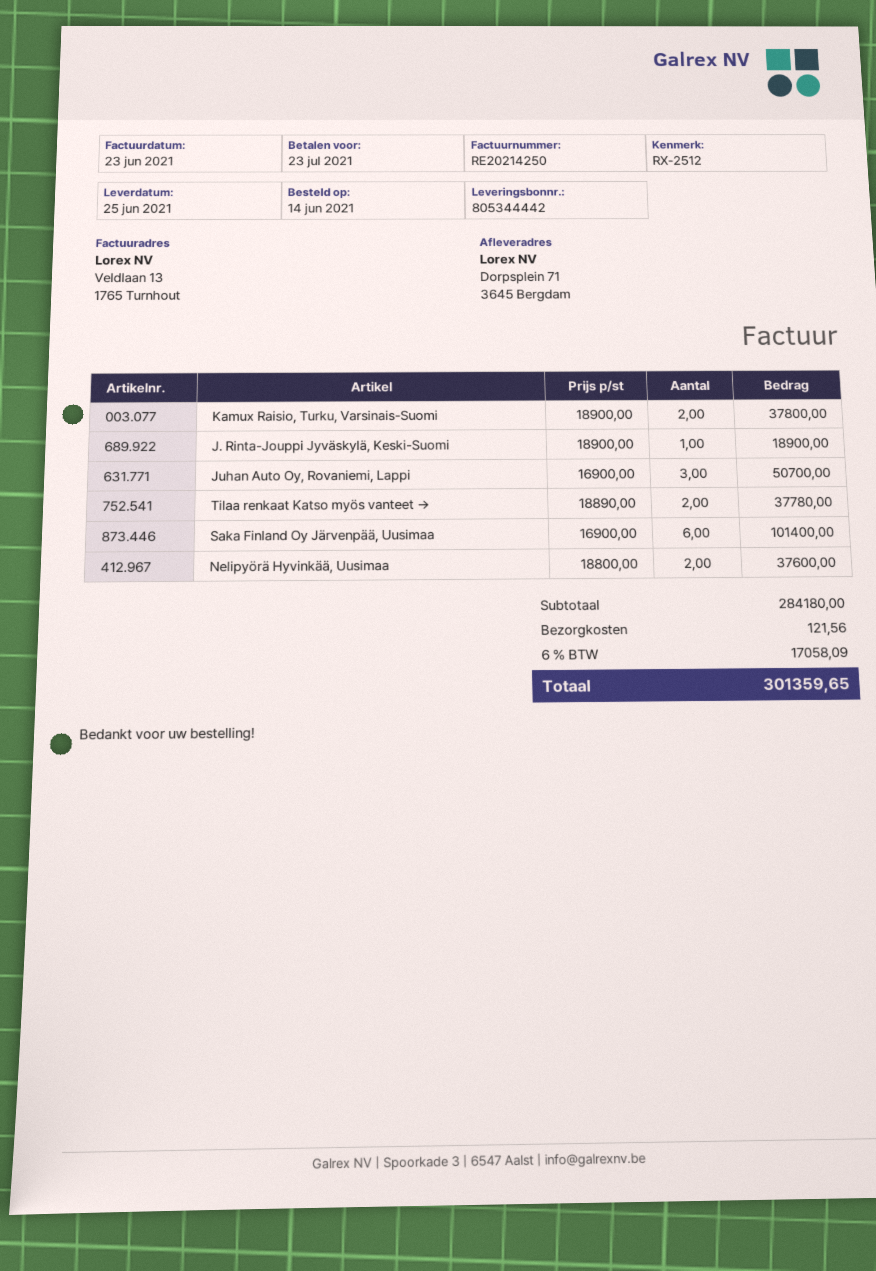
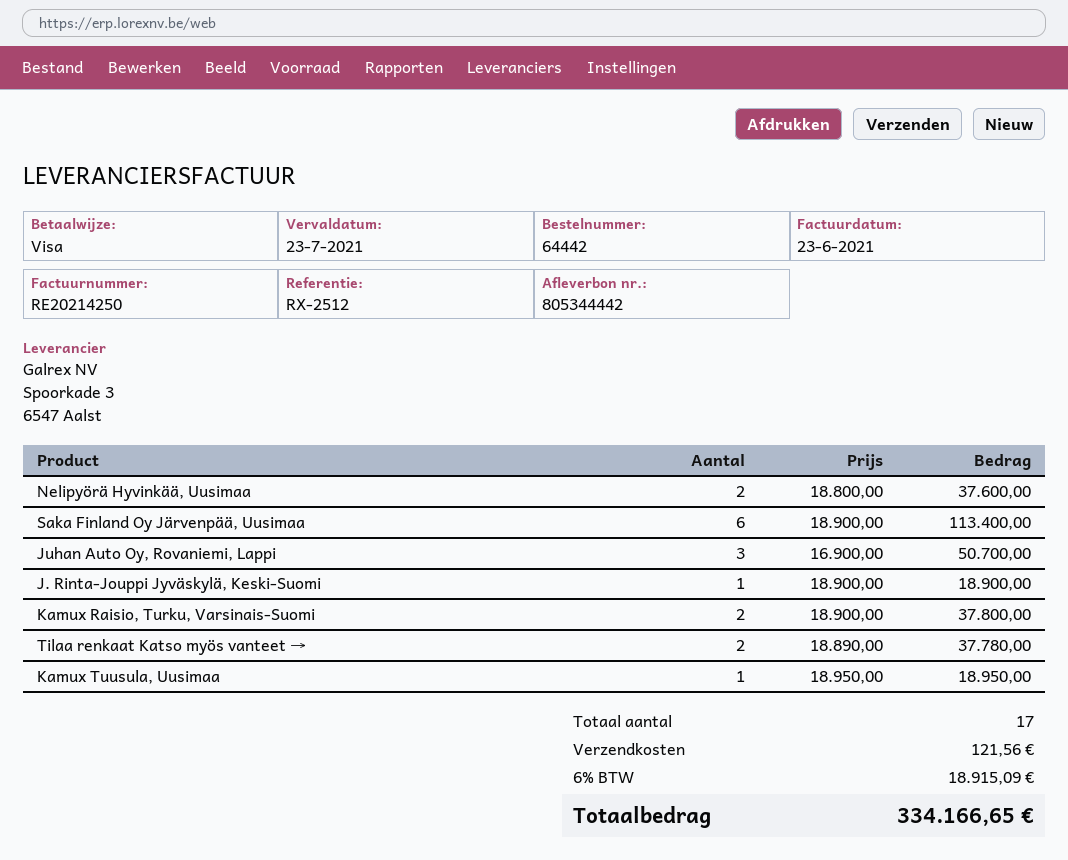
Saka Finland Oy Järvenpää, Uusimaa: 6 x 16900.00 = 101400.00 -> 6 x 18900.00 = 113400.00
Kamux Tuusula, Uusimaa: none -> 1 x 18950.00 = 18950.00
tax: 6% = 17058.09 -> 6% = 18915.09
total: 301359.65 -> 334166.65

